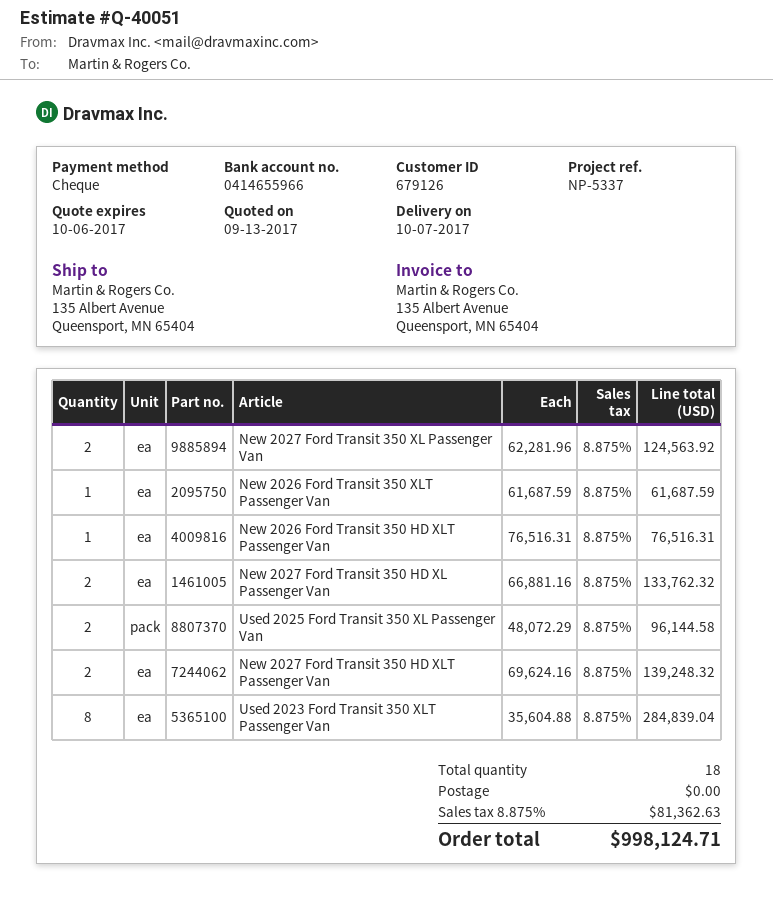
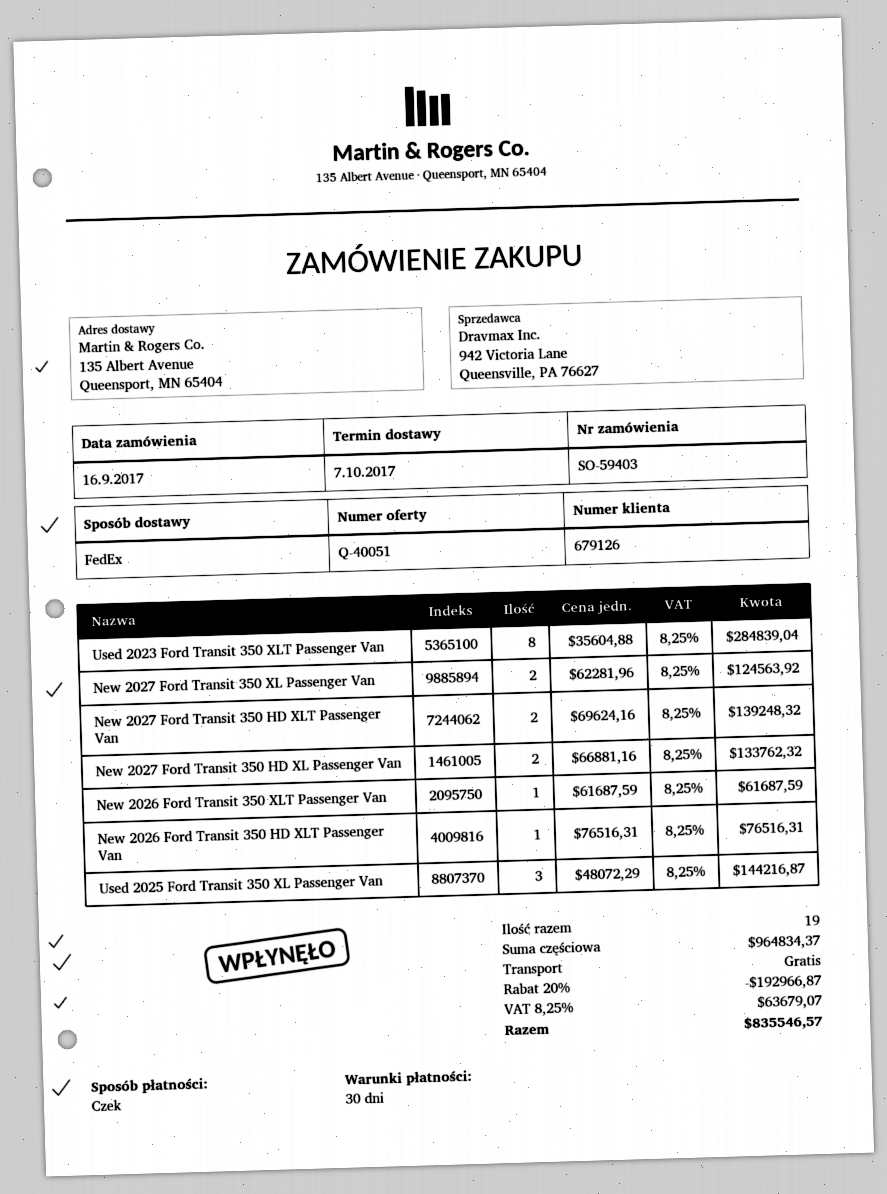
Used 2025 Ford Transit 350 XL Passenger Van: 2 x 48072.29 = 96144.58 -> 3 x 48072.29 = 144216.87
total quantity: 18 -> 19
discount: none -> 20% = 192966.87
tax: 8.875% = 81362.63 -> 8.25% = 63679.07
total: 998124.71 -> 835546.57

